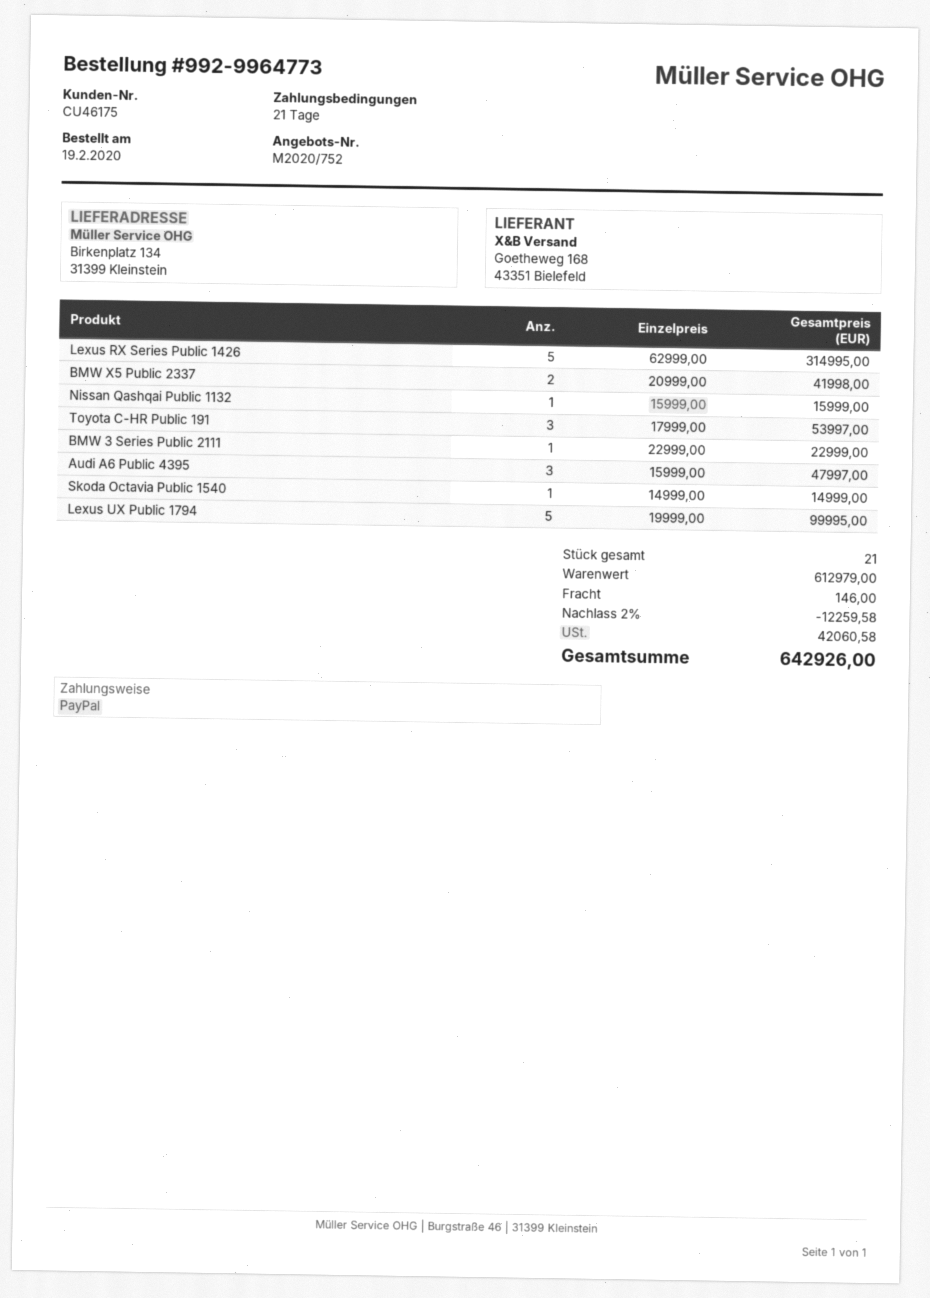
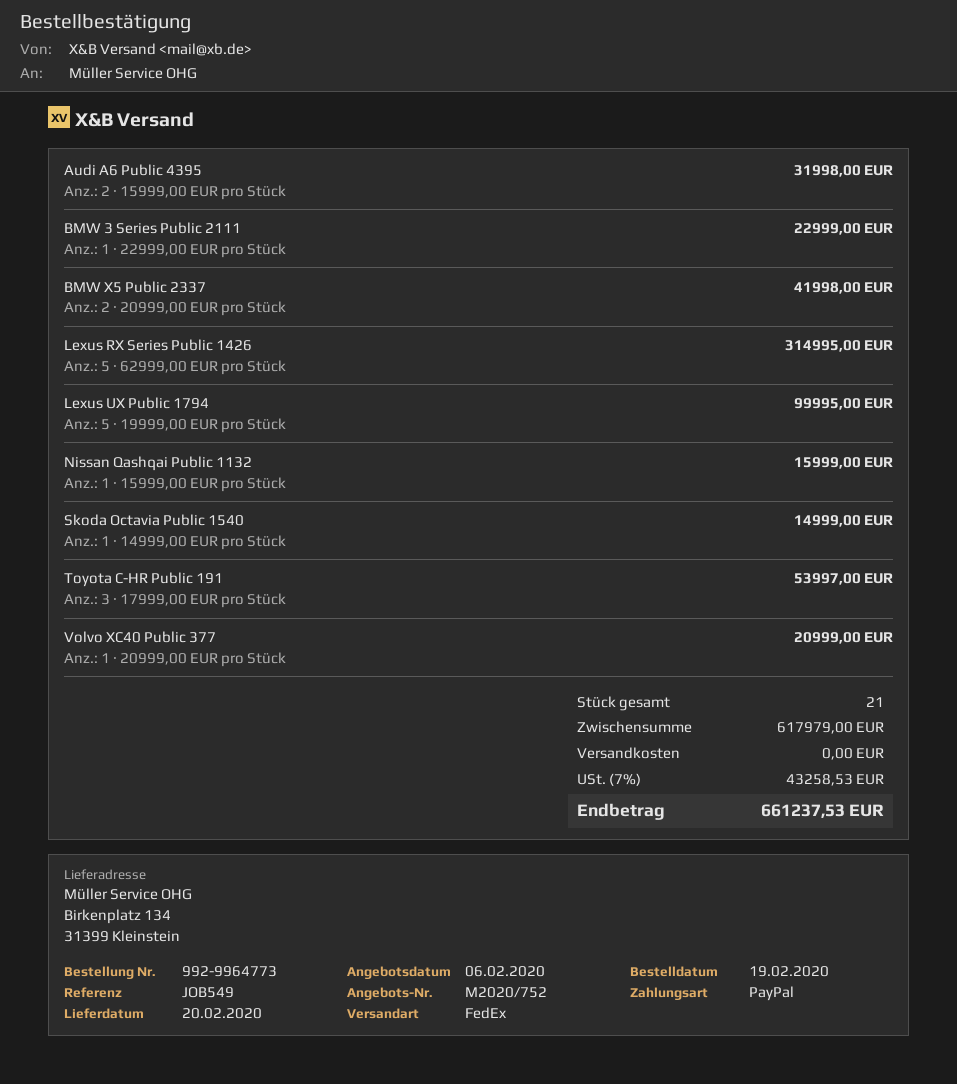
Audi A6 Public 4395: 3 x 15999.00 = 47997.00 -> 2 x 15999.00 = 31998.00
Volvo XC40 Public 377: none -> 1 x 20999.00 = 20999.00
subtotal: 612979.00 -> 617979.00
discount: 2% = 12259.58 -> none
shipping: 146.00 -> 0.00
tax: 42060.58 -> 43258.53
total: 642926.00 -> 661237.53

